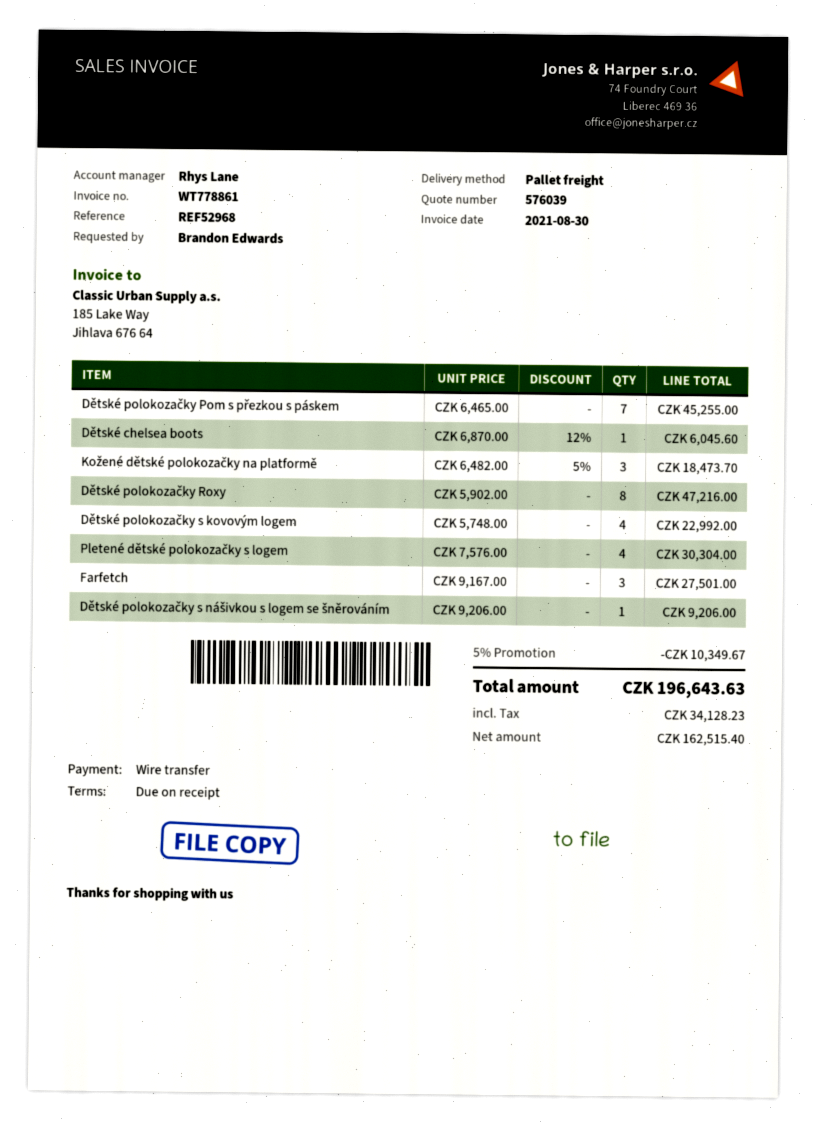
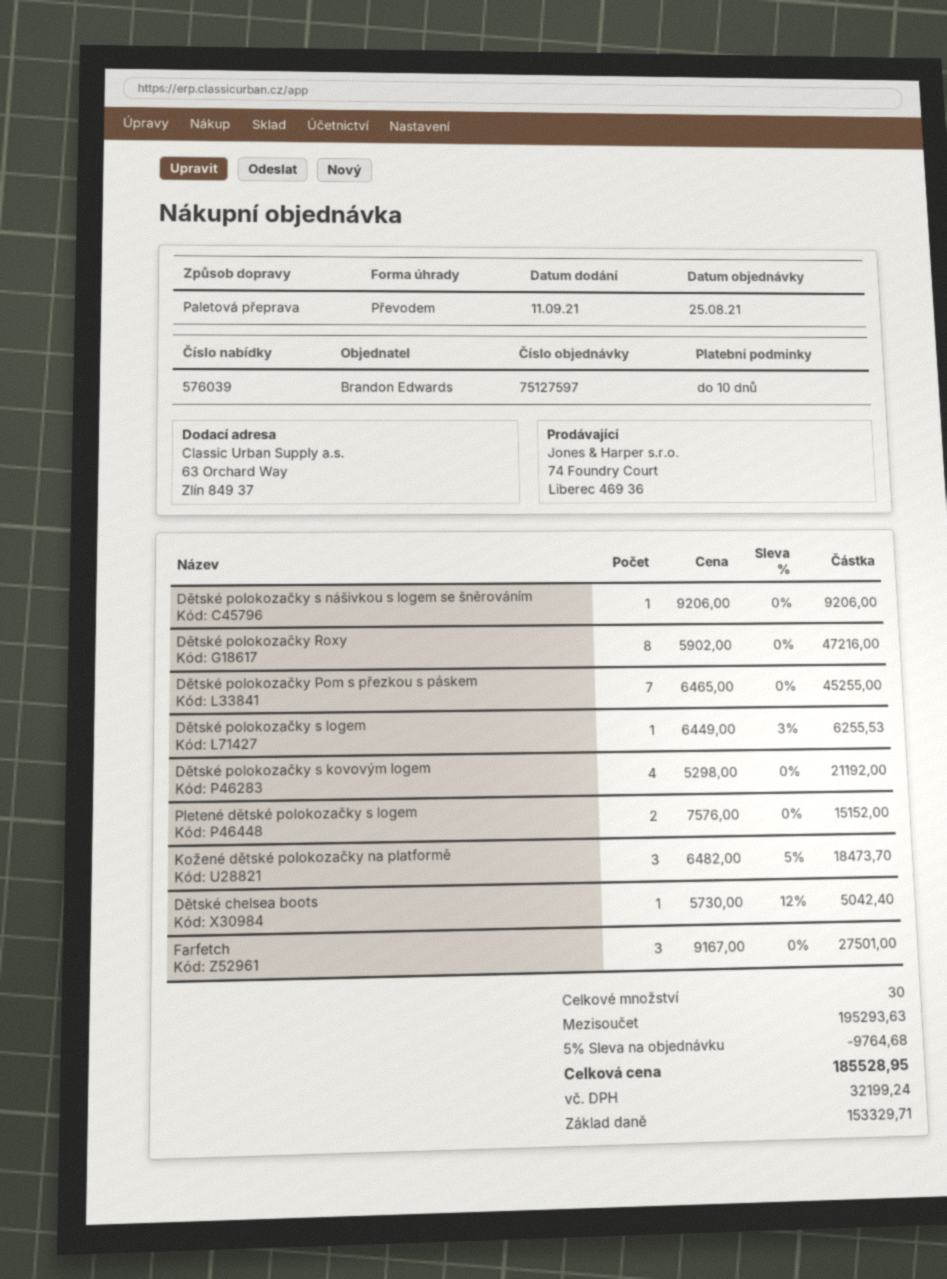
payment terms: on receipt -> 10 days
Dětské chelsea boots: 1 x 6870.00 - 12% = 6045.60 -> 1 x 5730.00 - 12% = 5042.40
Dětské polokozačky s kovovým logem: 4 x 5748.00 = 22992.00 -> 4 x 5298.00 = 21192.00
Pletené dětské polokozačky s logem: 4 x 7576.00 = 30304.00 -> 2 x 7576.00 = 15152.00
Dětské polokozačky s logem: none -> 1 x 6449.00 - 3% = 6255.53
discount: 5% = 10349.67 -> 5% = 9764.68
net: 162515.40 -> 153329.71
tax: 34128.23 -> 32199.24
total: 196643.63 -> 185528.95

